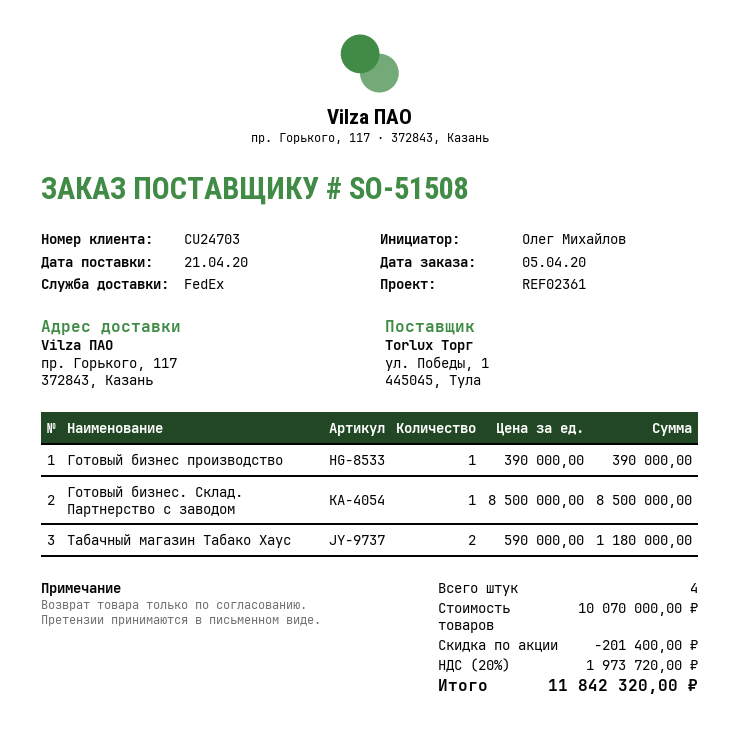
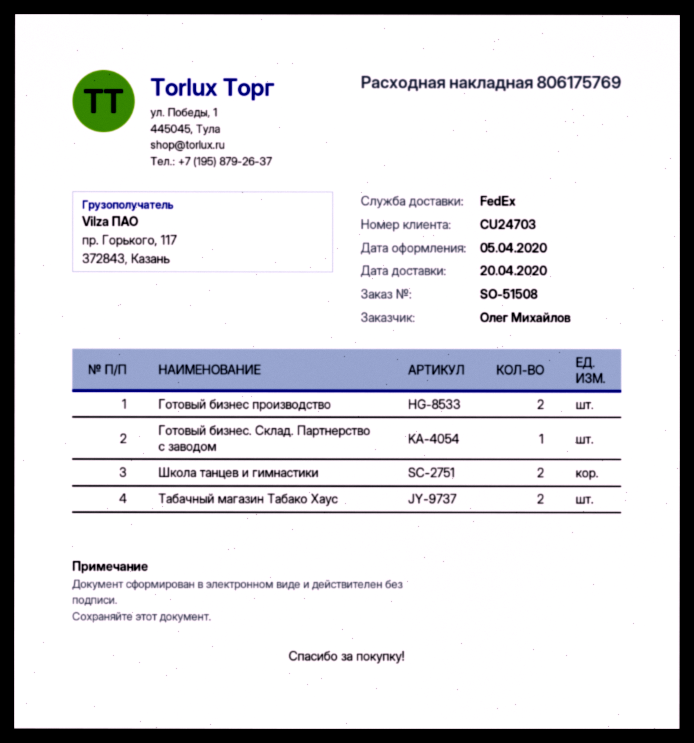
delivery date: 2020-04-21 -> 2020-04-20
Готовый бизнес производство: 1 -> 2
Школа танцев и гимнастики: none -> 2

